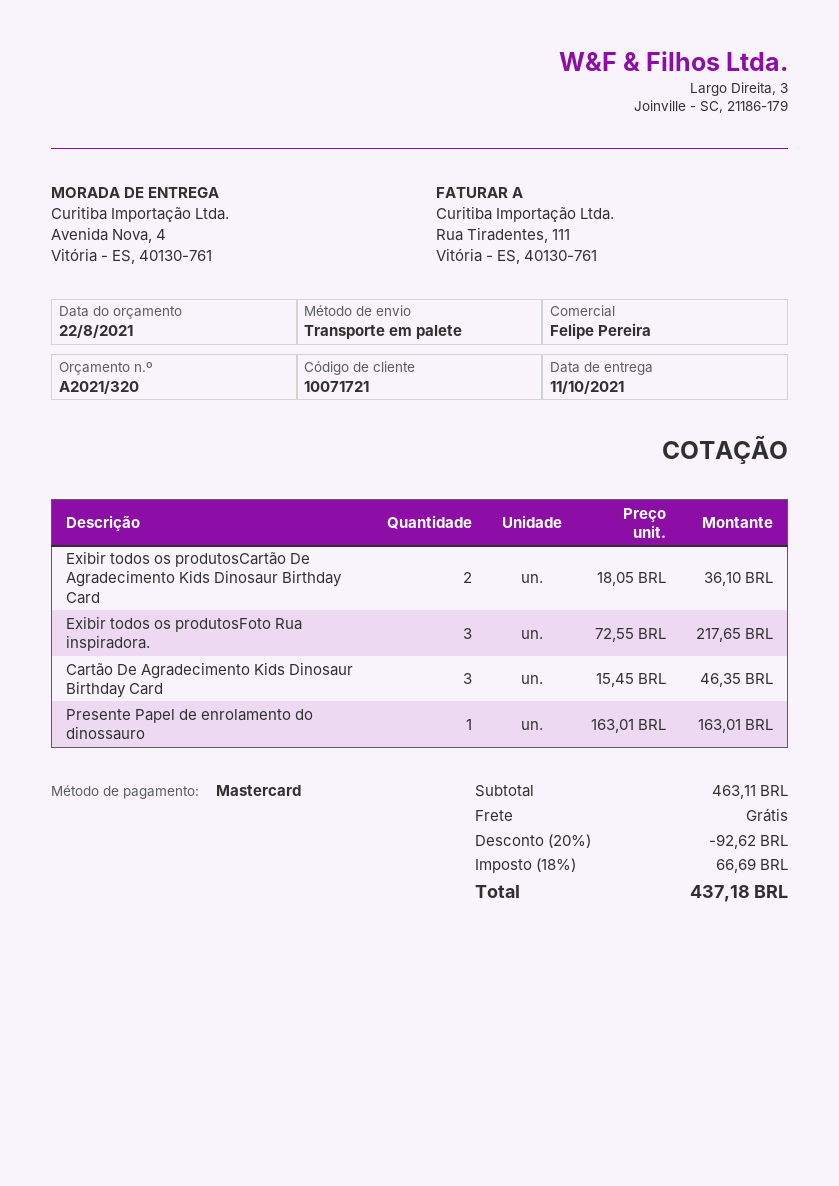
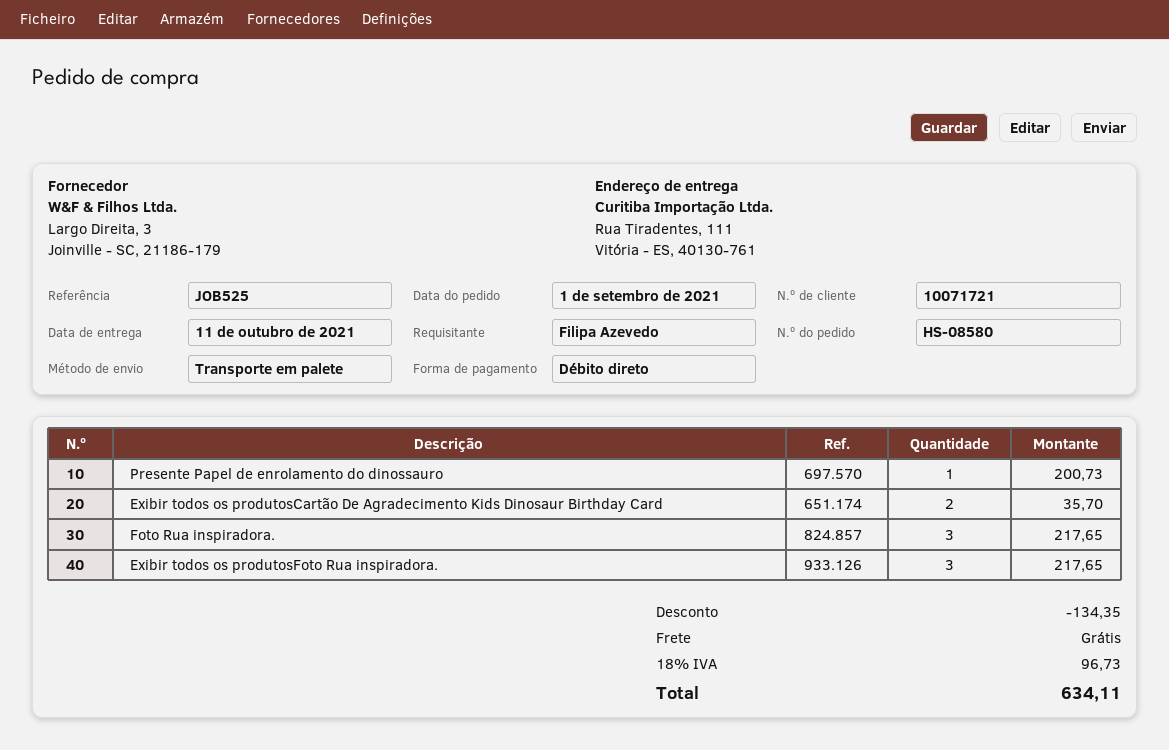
payment method: Mastercard -> direct debit
ship to: Avenida Nova, 4, Vitória - ES, 40130-761 -> Rua Tiradentes, 111, Vitória - ES, 40130-761
Exibir todos os produtosCartão De Agradecimento Kids Dinosaur Birthday Card: 2 for 36.10 -> 2 for 35.70
Cartão De Agradecimento Kids Dinosaur Birthday Card: 3 for 46.35 -> none
Presente Papel de enrolamento do dinossauro: 1 for 163.01 -> 1 for 200.73
Foto Rua inspiradora.: none -> 3 for 217.65
discount: 92.62 -> 134.35
tax: 18% = 66.69 -> 18% = 96.73
total: 437.18 -> 634.11

